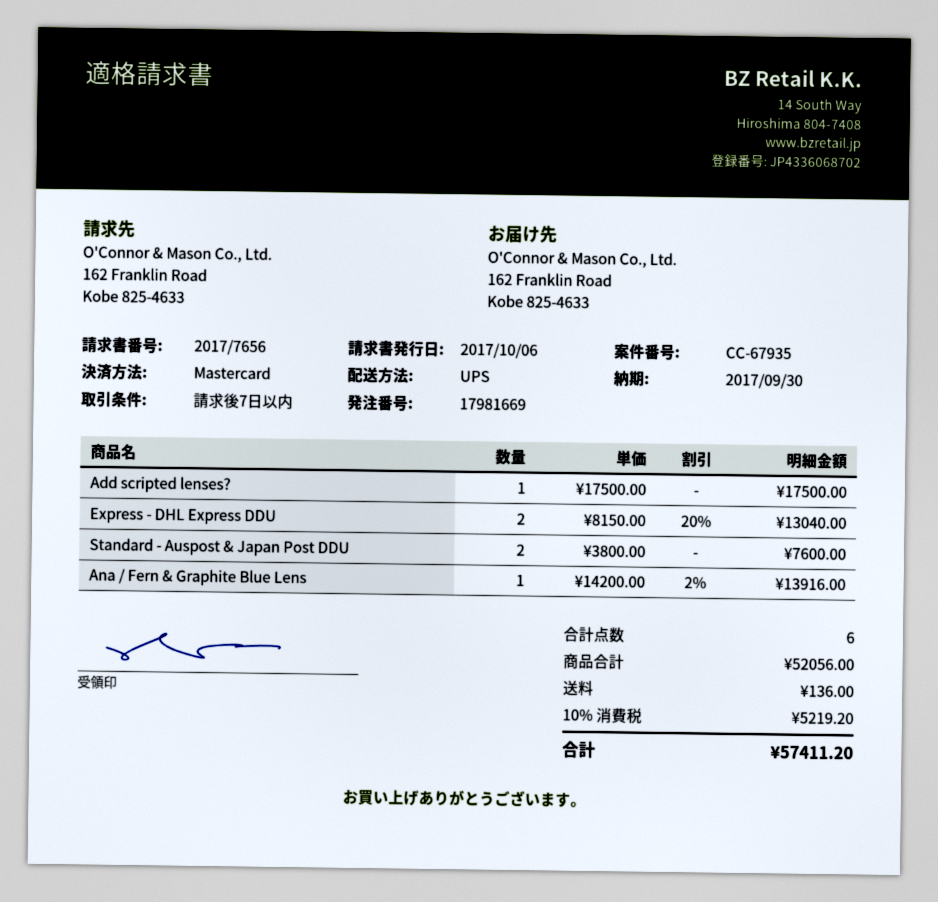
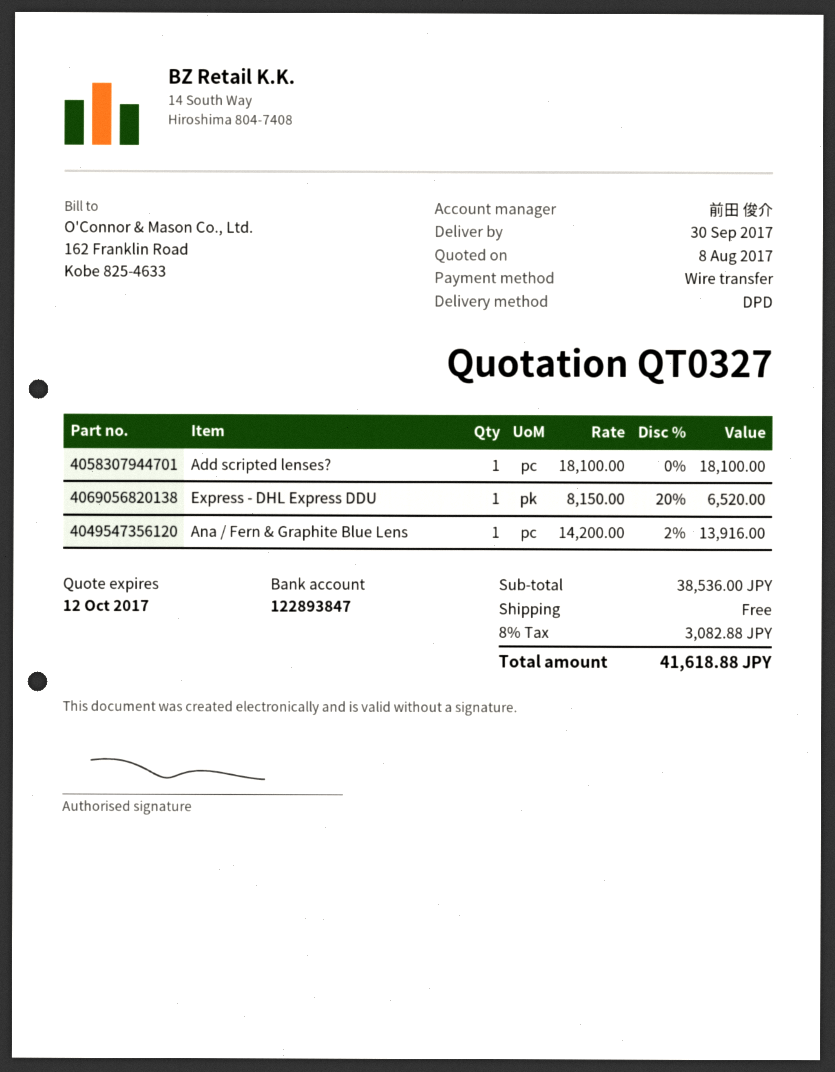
payment method: Mastercard -> bank transfer
shipping method: UPS -> DPD
Add scripted lenses?: 1 x 17500.00 = 17500.00 -> 1 x 18100.00 = 18100.00
Express - DHL Express DDU: 2 x 8150.00 - 20% = 13040.00 -> 1 x 8150.00 - 20% = 6520.00
Standard - Auspost & Japan Post DDU: 2 x 3800.00 = 7600.00 -> none
subtotal: 52056.00 -> 38536.00
shipping: 136.00 -> 0.00
tax: 10% = 5219.20 -> 8% = 3082.88
total: 57411.20 -> 41618.88

